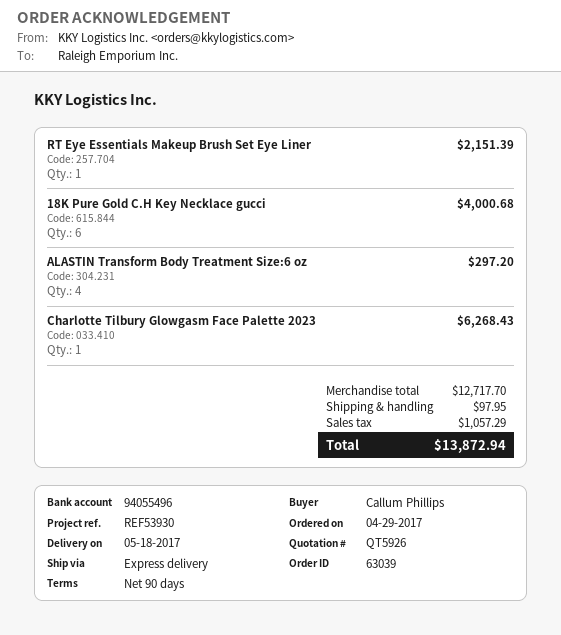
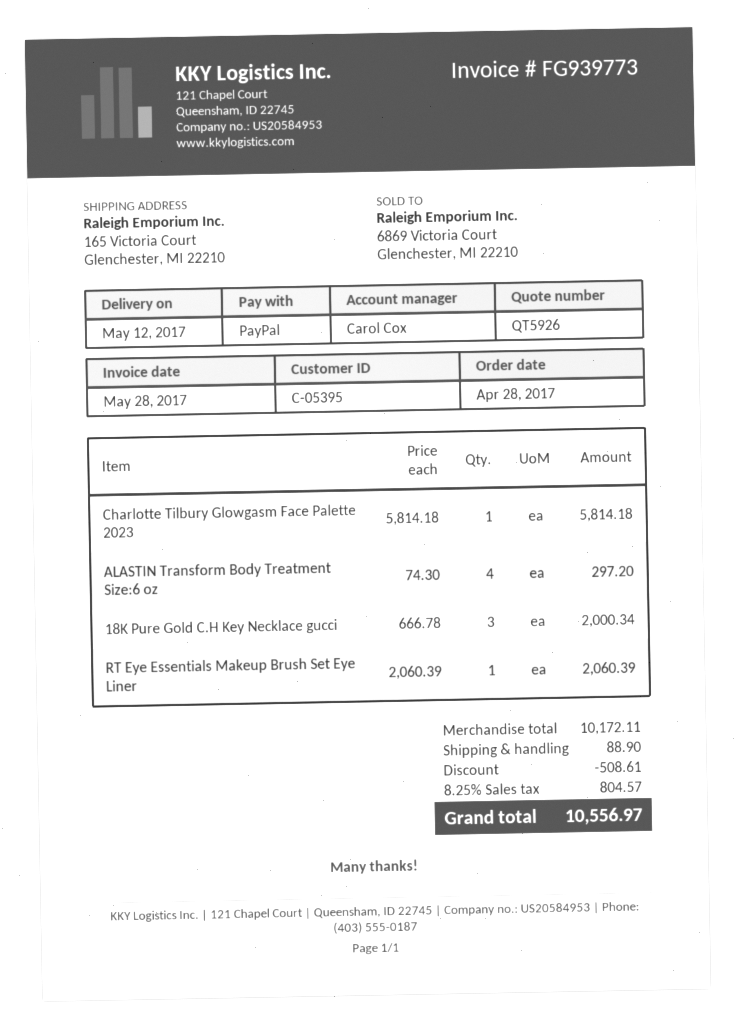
order date: 2017-04-29 -> 2017-04-28
delivery date: 2017-05-18 -> 2017-05-12
RT Eye Essentials Makeup Brush Set Eye Liner: 1 for 2151.39 -> 1 for 2060.39
18K Pure Gold C.H Key Necklace gucci: 6 for 4000.68 -> 3 for 2000.34
Charlotte Tilbury Glowgasm Face Palette 2023: 1 for 6268.43 -> 1 for 5814.18
subtotal: 12717.70 -> 10172.11
discount: none -> 508.61
shipping: 97.95 -> 88.90
tax: 1057.29 -> 804.57
total: 13872.94 -> 10556.97

